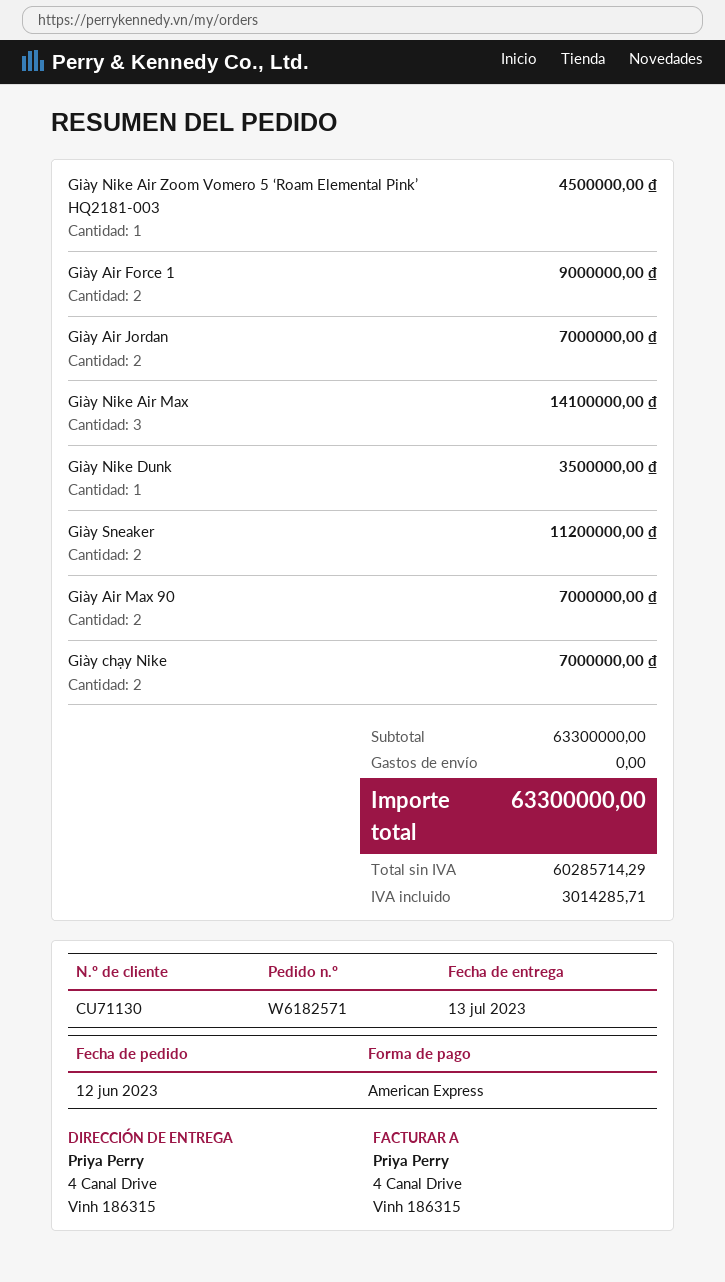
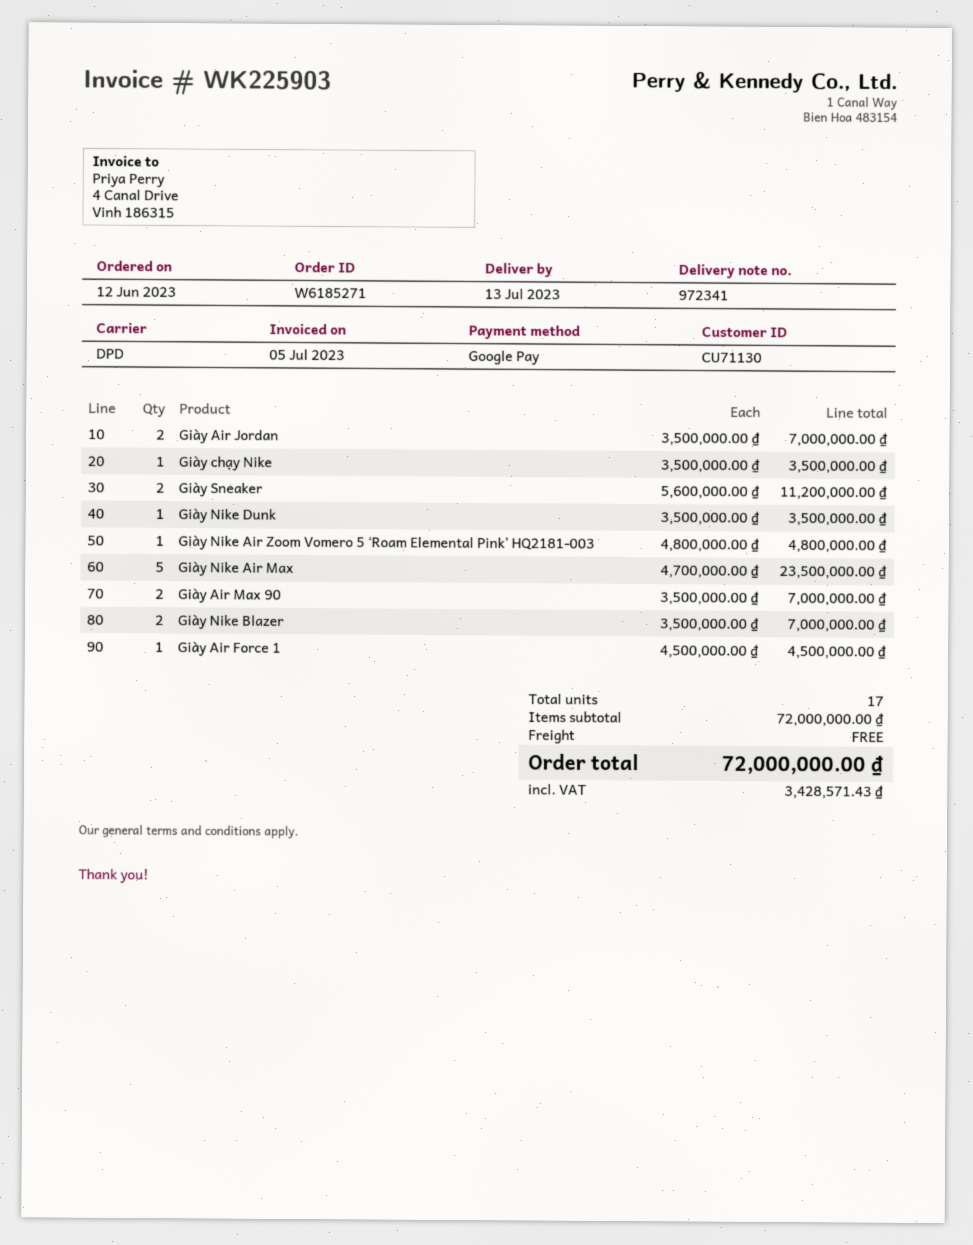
order number: W6182571 -> W6185271
payment method: American Express -> Google Pay
Giày Nike Air Zoom Vomero 5 ‘Roam Elemental Pink’ HQ2181-003: 1 for 4500000.00 -> 1 for 4800000.00
Giày Air Force 1: 2 for 9000000.00 -> 1 for 4500000.00
Giày Nike Air Max: 3 for 14100000.00 -> 5 for 23500000.00
Giày chạy Nike: 2 for 7000000.00 -> 1 for 3500000.00
Giày Nike Blazer: none -> 2 for 7000000.00
subtotal: 63300000.00 -> 72000000.00
tax: 3014285.71 -> 3428571.43
total: 63300000.00 -> 72000000.00

